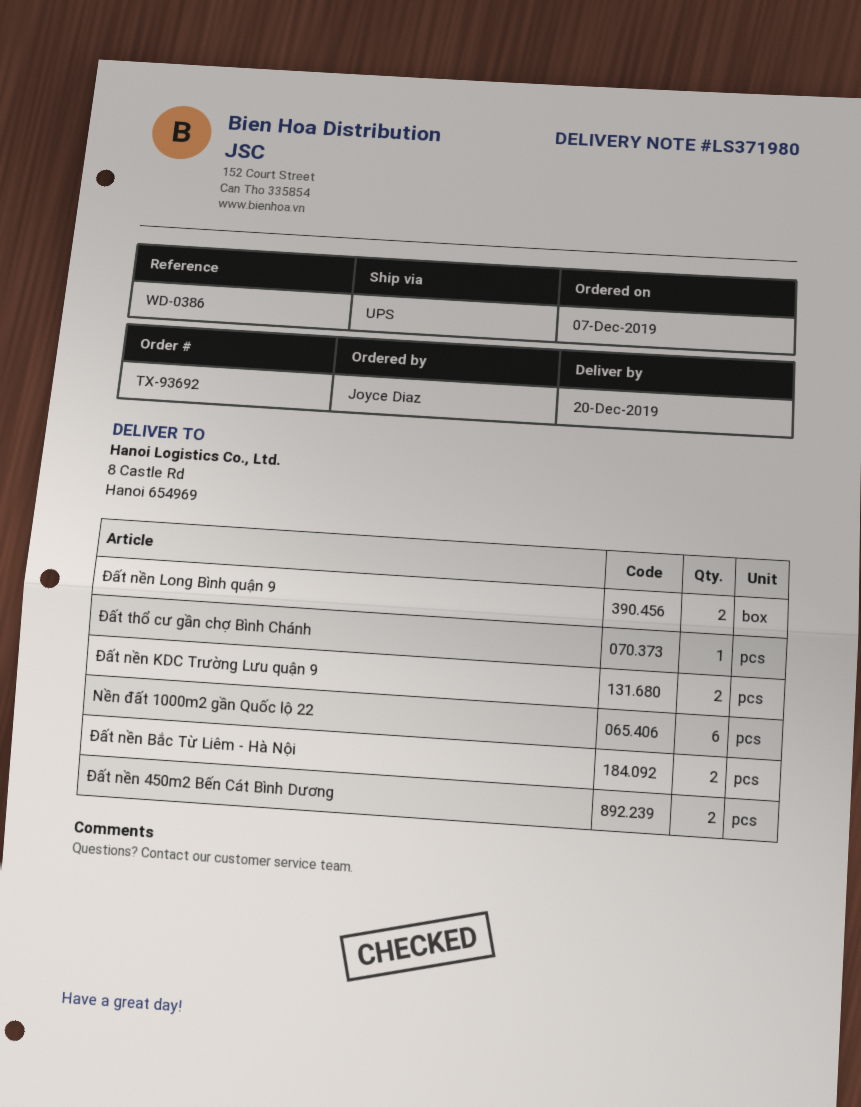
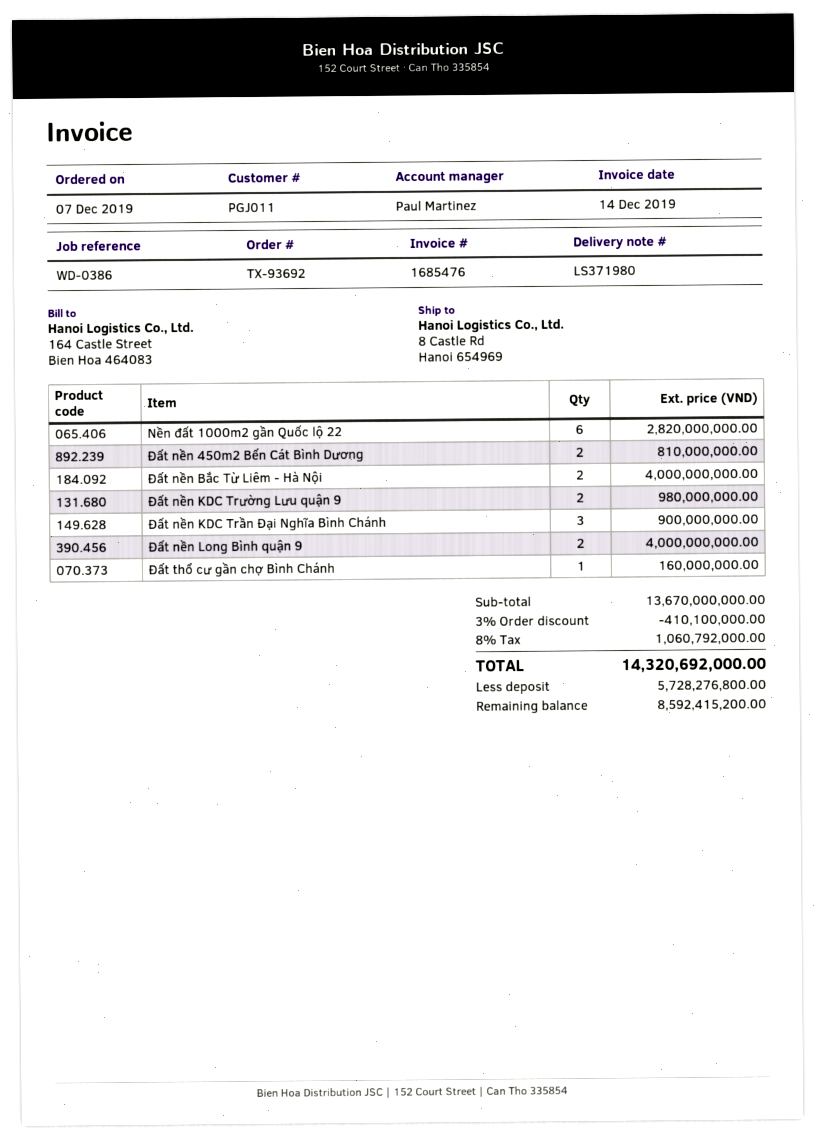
Đất nền KDC Trần Đại Nghĩa Bình Chánh: none -> 3

